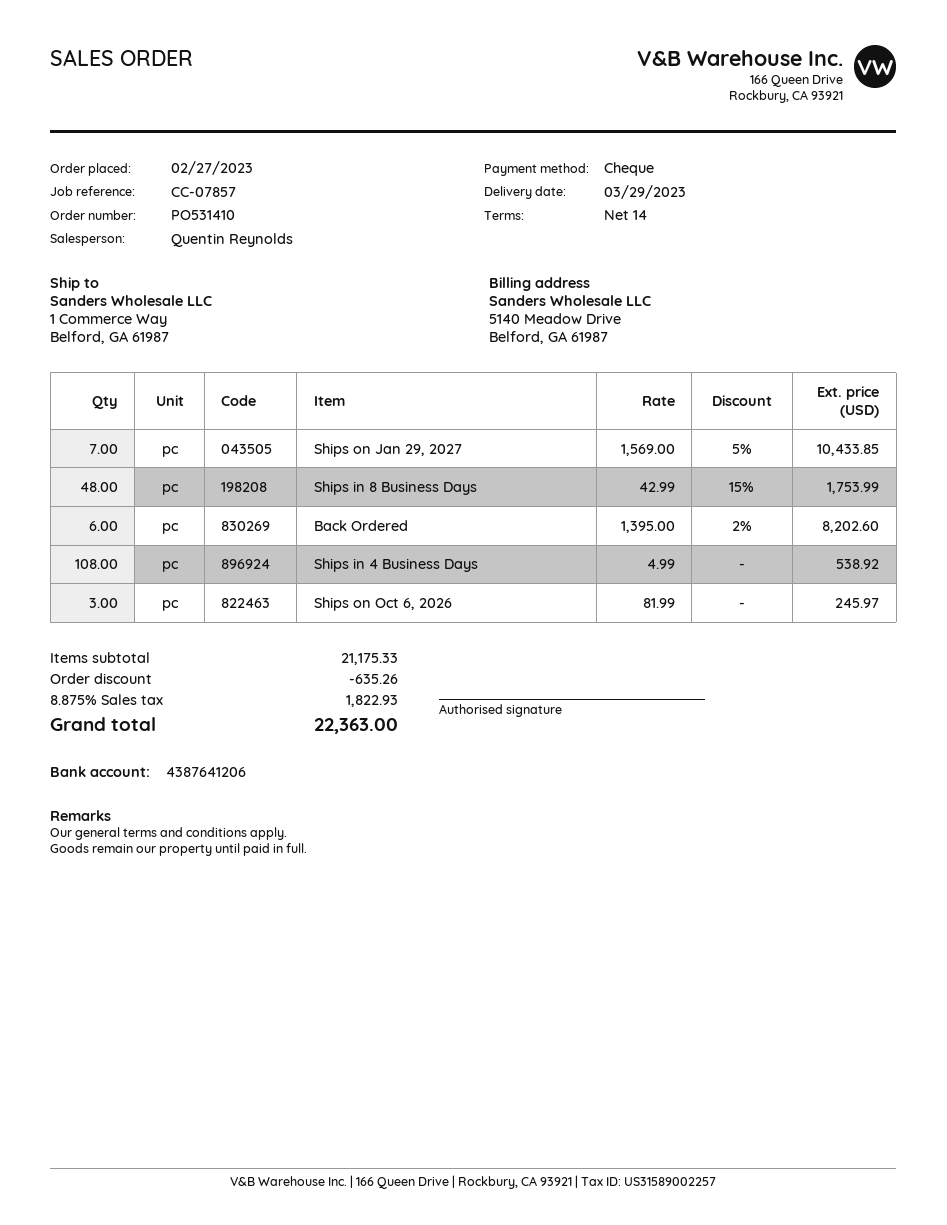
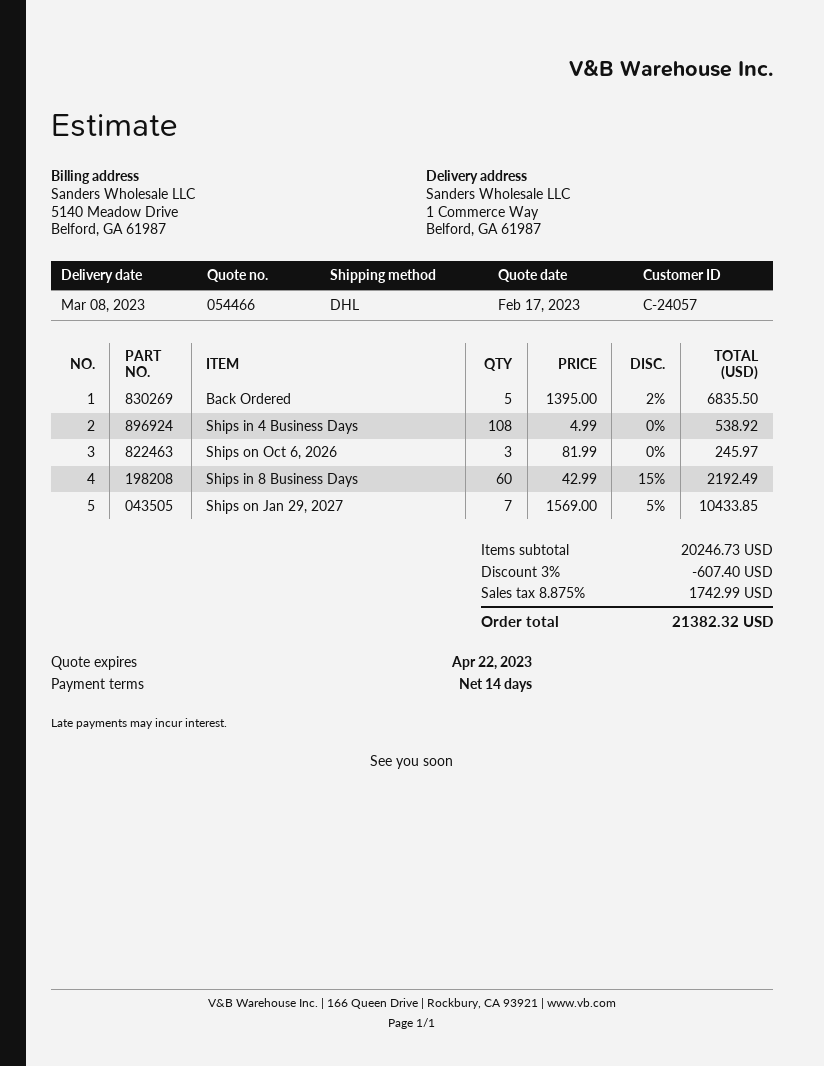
delivery date: 2023-03-29 -> 2023-03-08
Ships in 8 Business Days: 48 x 42.99 - 15% = 1753.99 -> 60 x 42.99 - 15% = 2192.49
Back Ordered: 6 x 1395.00 - 2% = 8202.60 -> 5 x 1395.00 - 2% = 6835.50
subtotal: 21175.33 -> 20246.73
discount: 635.26 -> 607.40
tax: 8.875% = 1822.93 -> 8.875% = 1742.99
total: 22363.00 -> 21382.32

